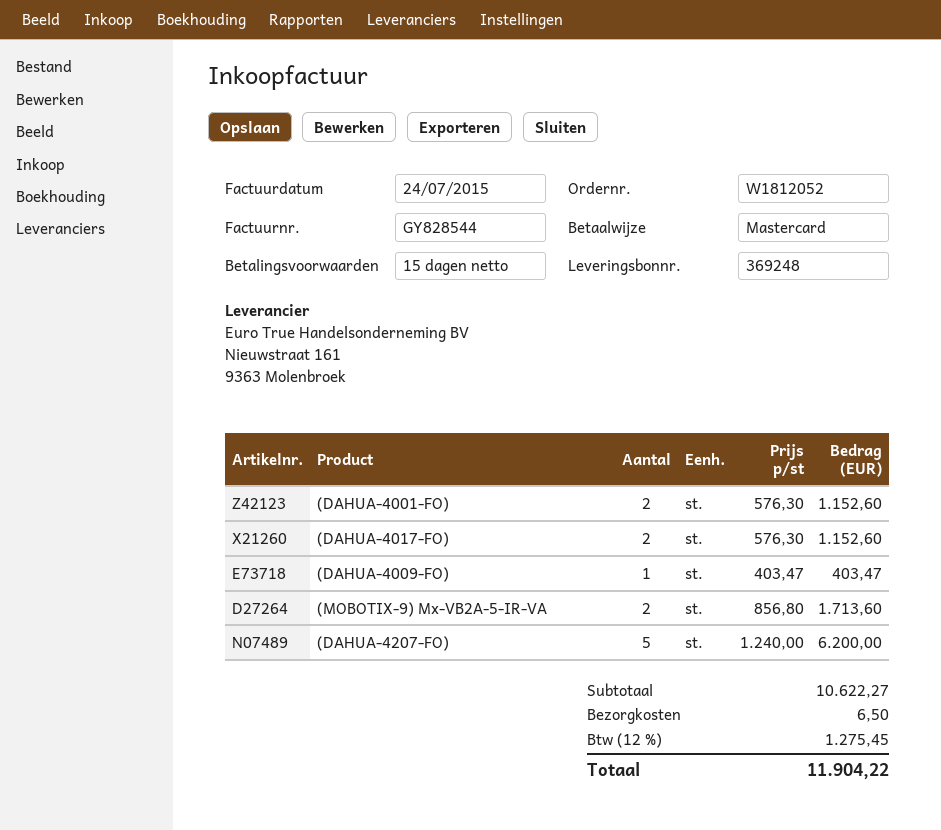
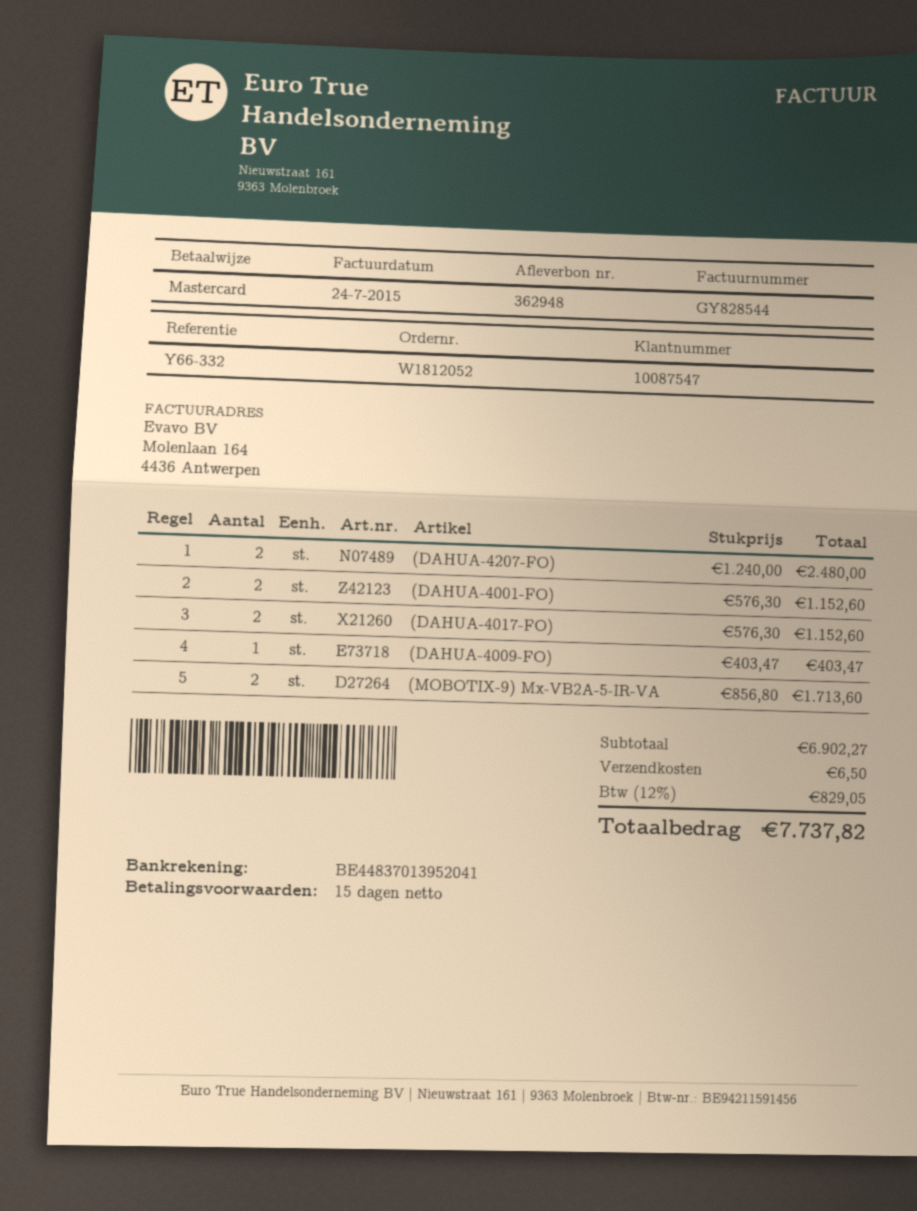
delivery note number: 369248 -> 362948
(DAHUA-4207-FO): 5 x 1240.00 = 6200.00 -> 2 x 1240.00 = 2480.00
subtotal: 10622.27 -> 6902.27
tax: 12% = 1275.45 -> 12% = 829.05
total: 11904.22 -> 7737.82

